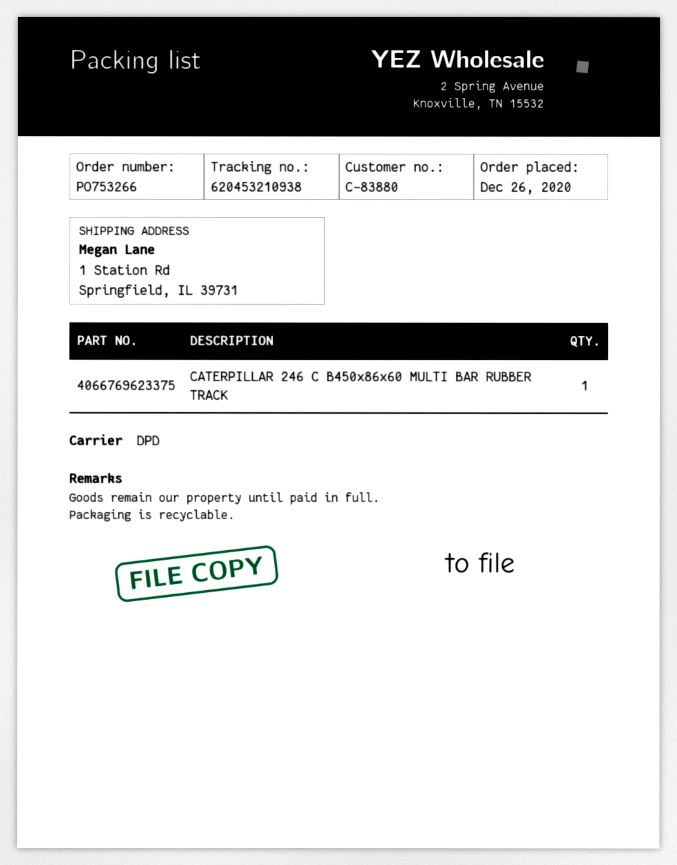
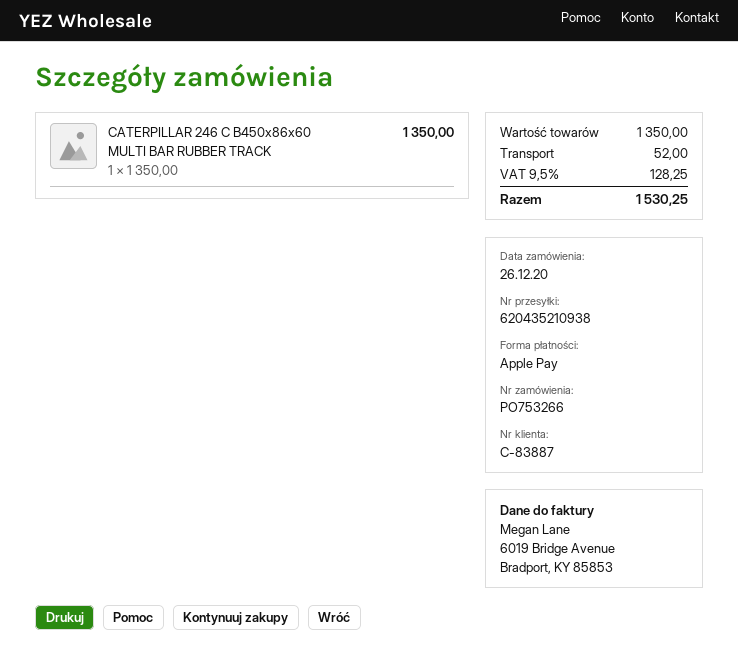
customer number: C-83880 -> C-83887
tracking number: 620453210938 -> 620435210938

